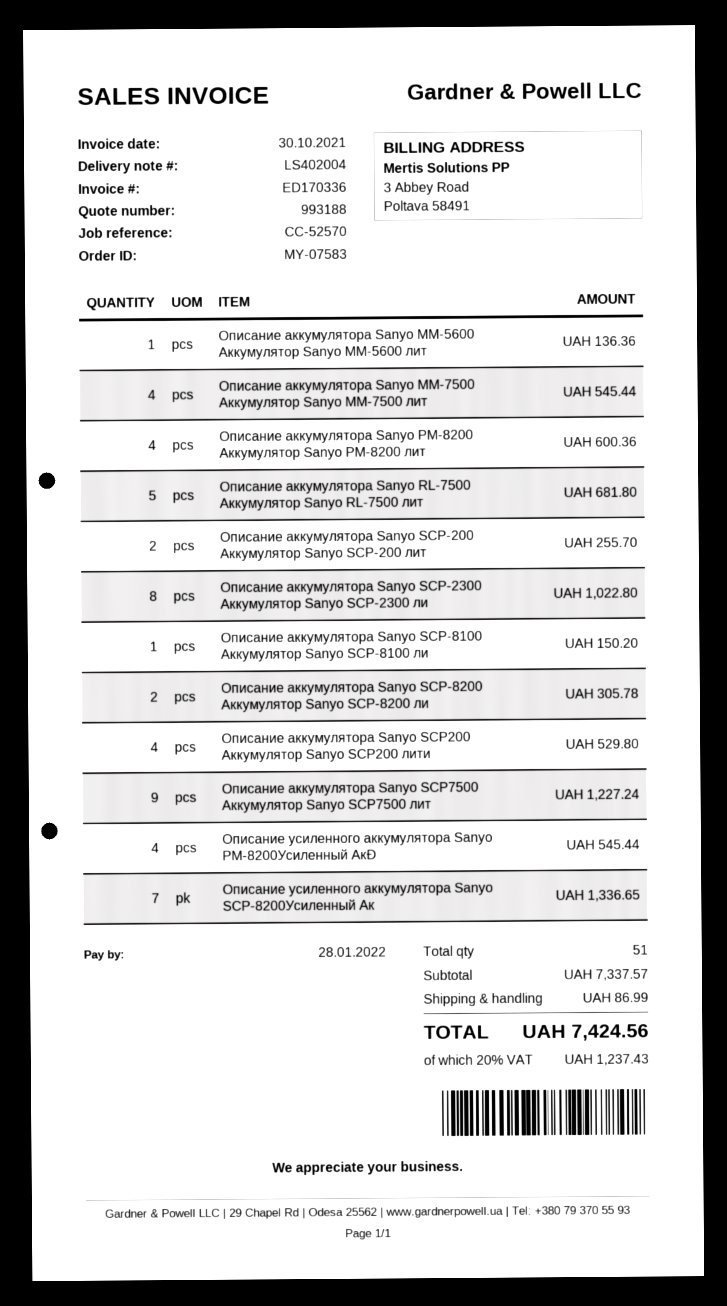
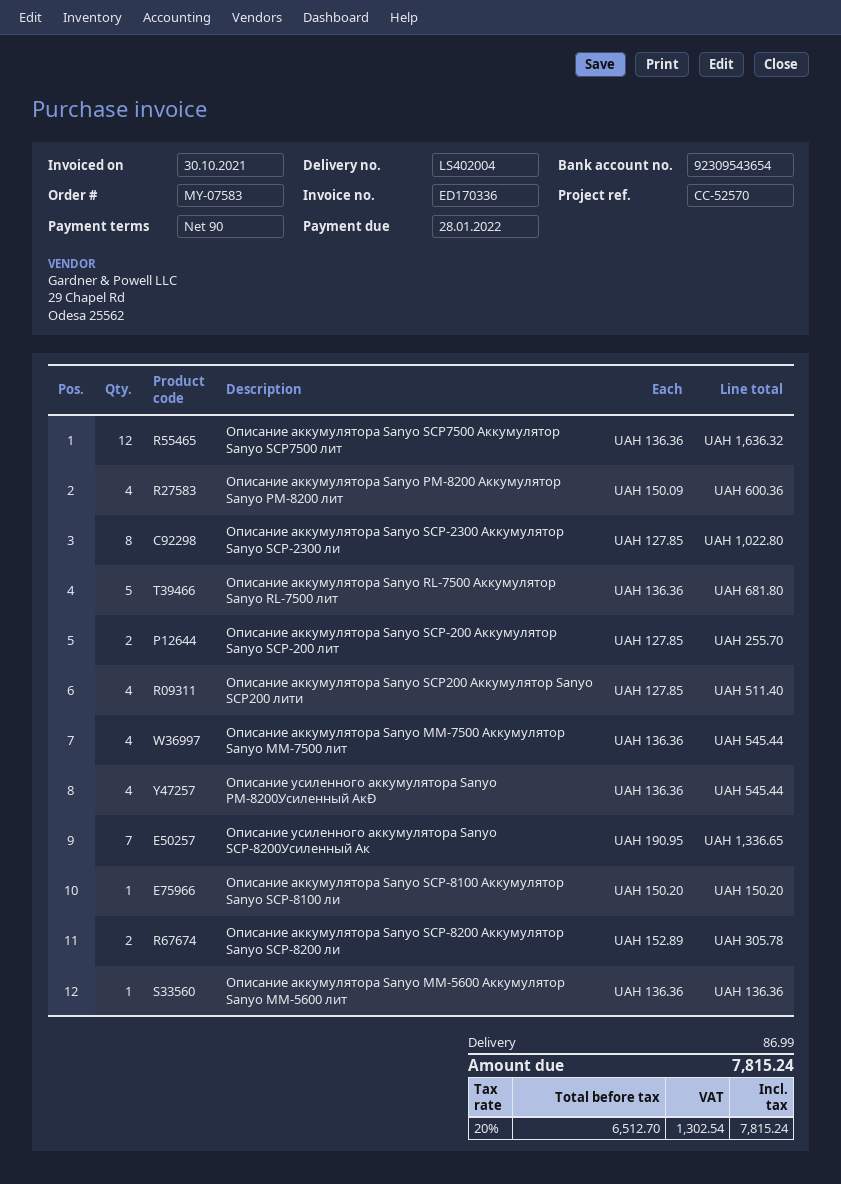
Описание аккумулятора Sanyo SCP200 Аккумулятор Sanyo SCP200 лити: 4 for 529.80 -> 4 for 511.40
Описание аккумулятора Sanyo SCP7500 Аккумулятор Sanyo SCP7500 лит: 9 for 1227.24 -> 12 for 1636.32
tax: 20% = 1237.43 -> 20% = 1302.54
total: 7424.56 -> 7815.24

